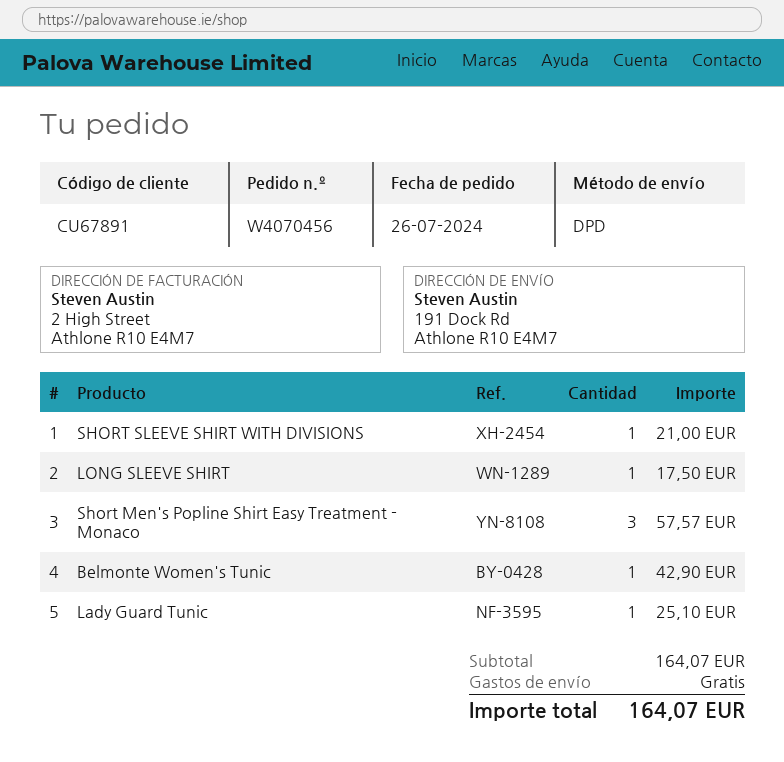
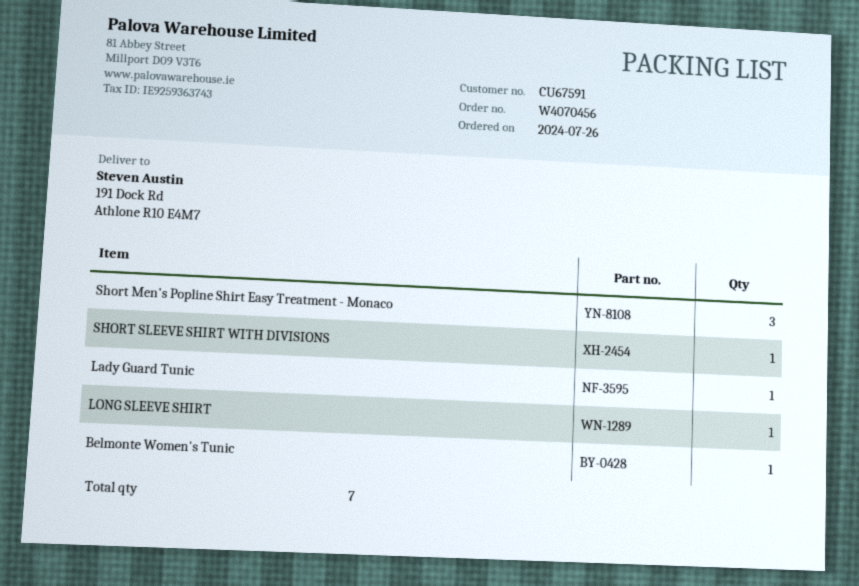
customer number: CU67891 -> CU67591

